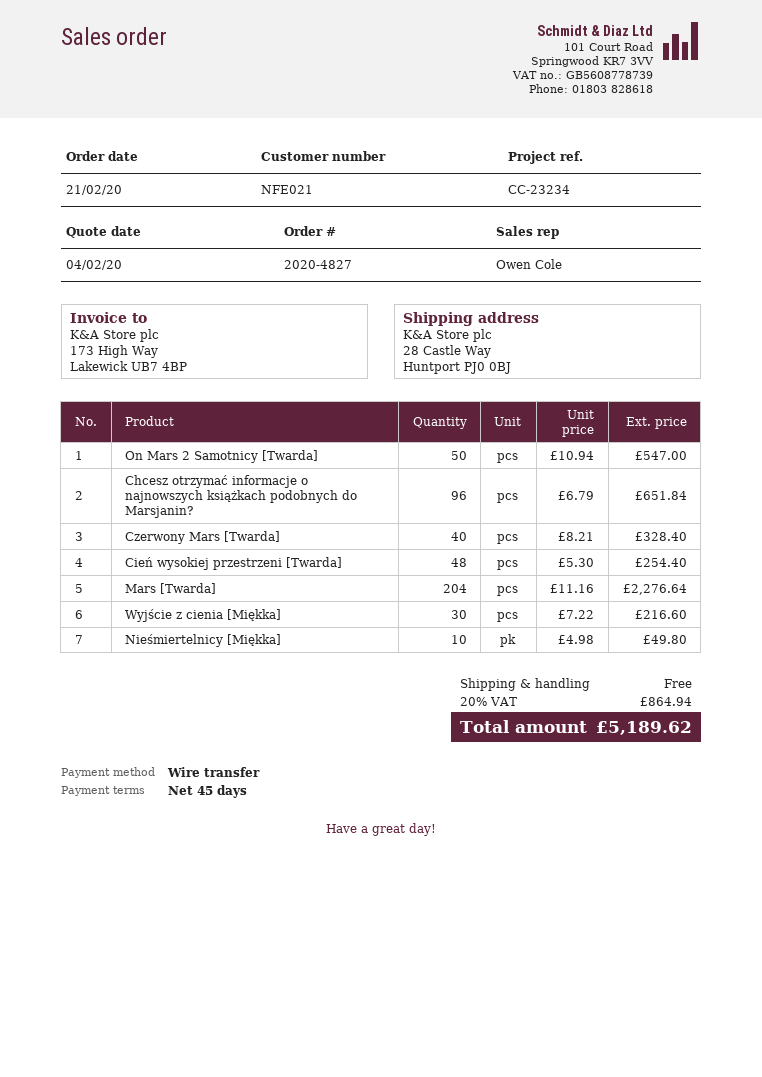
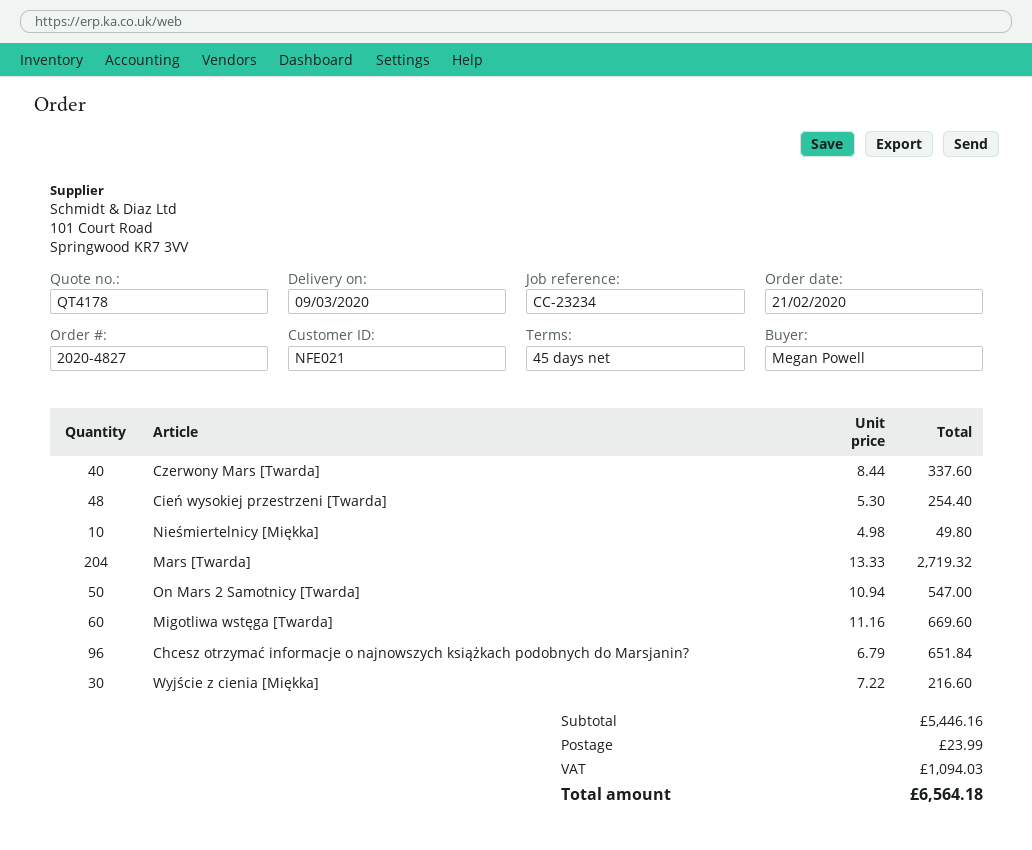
Czerwony Mars [Twarda]: 40 x 8.21 = 328.40 -> 40 x 8.44 = 337.60
Mars [Twarda]: 204 x 11.16 = 2276.64 -> 204 x 13.33 = 2719.32
Migotliwa wstęga [Twarda]: none -> 60 x 11.16 = 669.60
shipping: 0.00 -> 23.99
tax: 864.94 -> 1094.03
total: 5189.62 -> 6564.18

